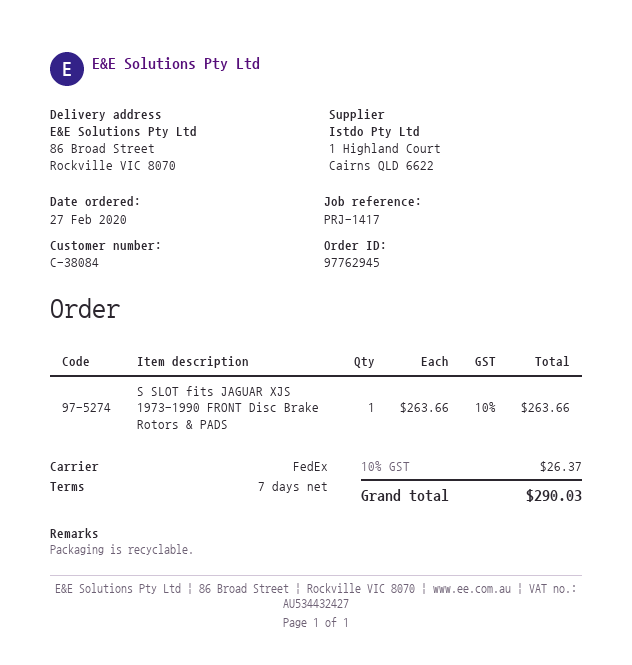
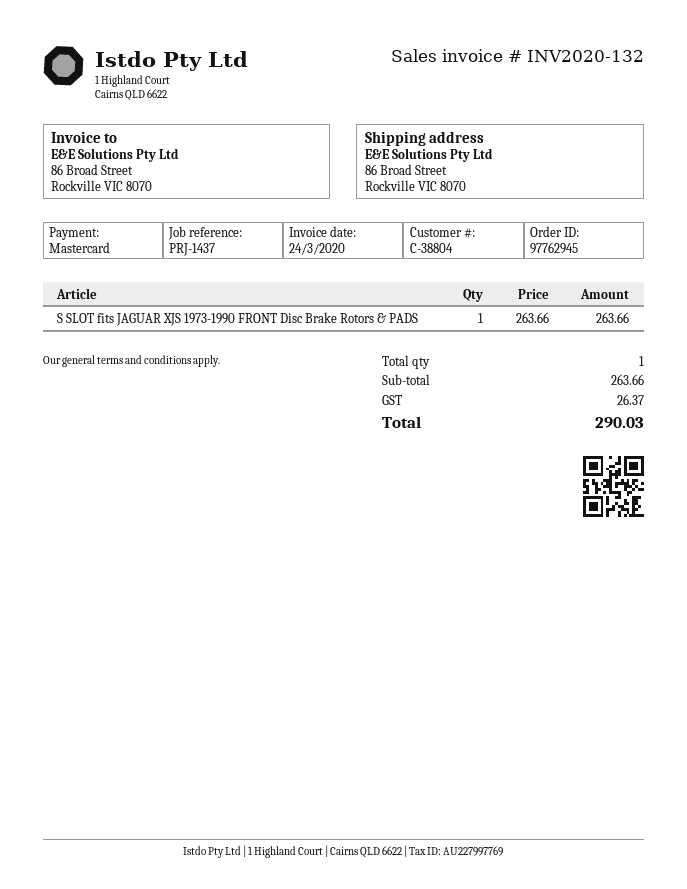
customer number: C-38084 -> C-38804
reference: PRJ-1417 -> PRJ-1437

